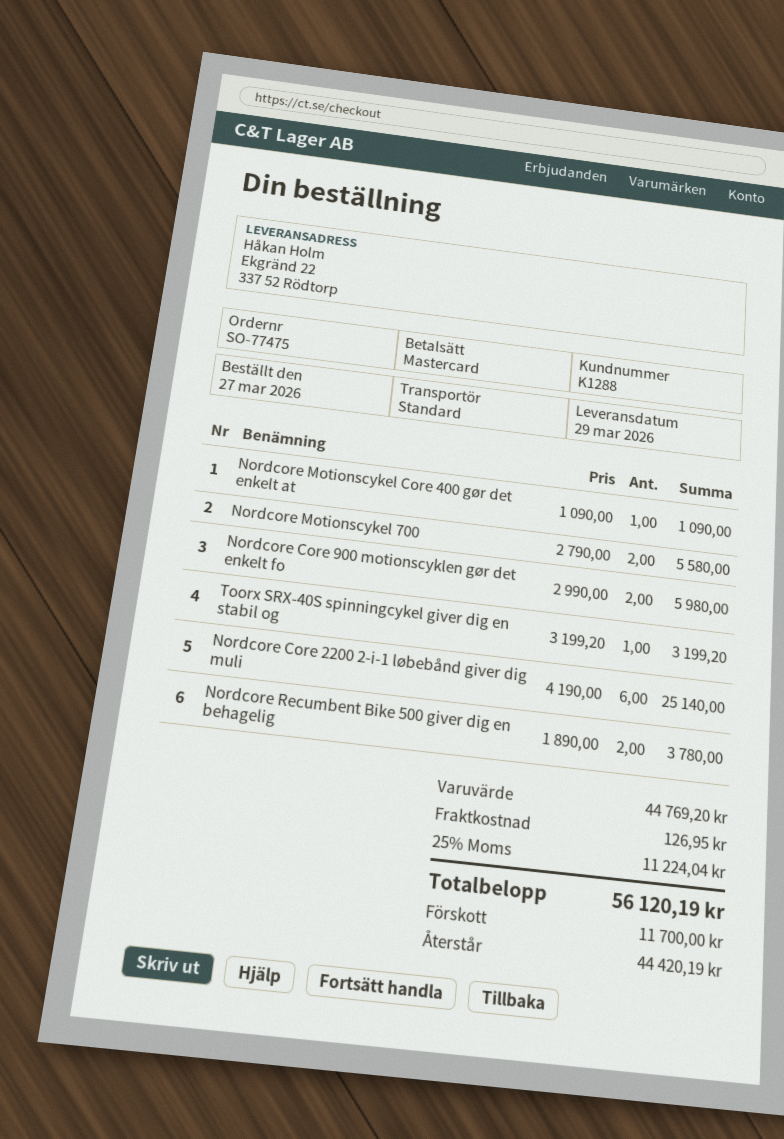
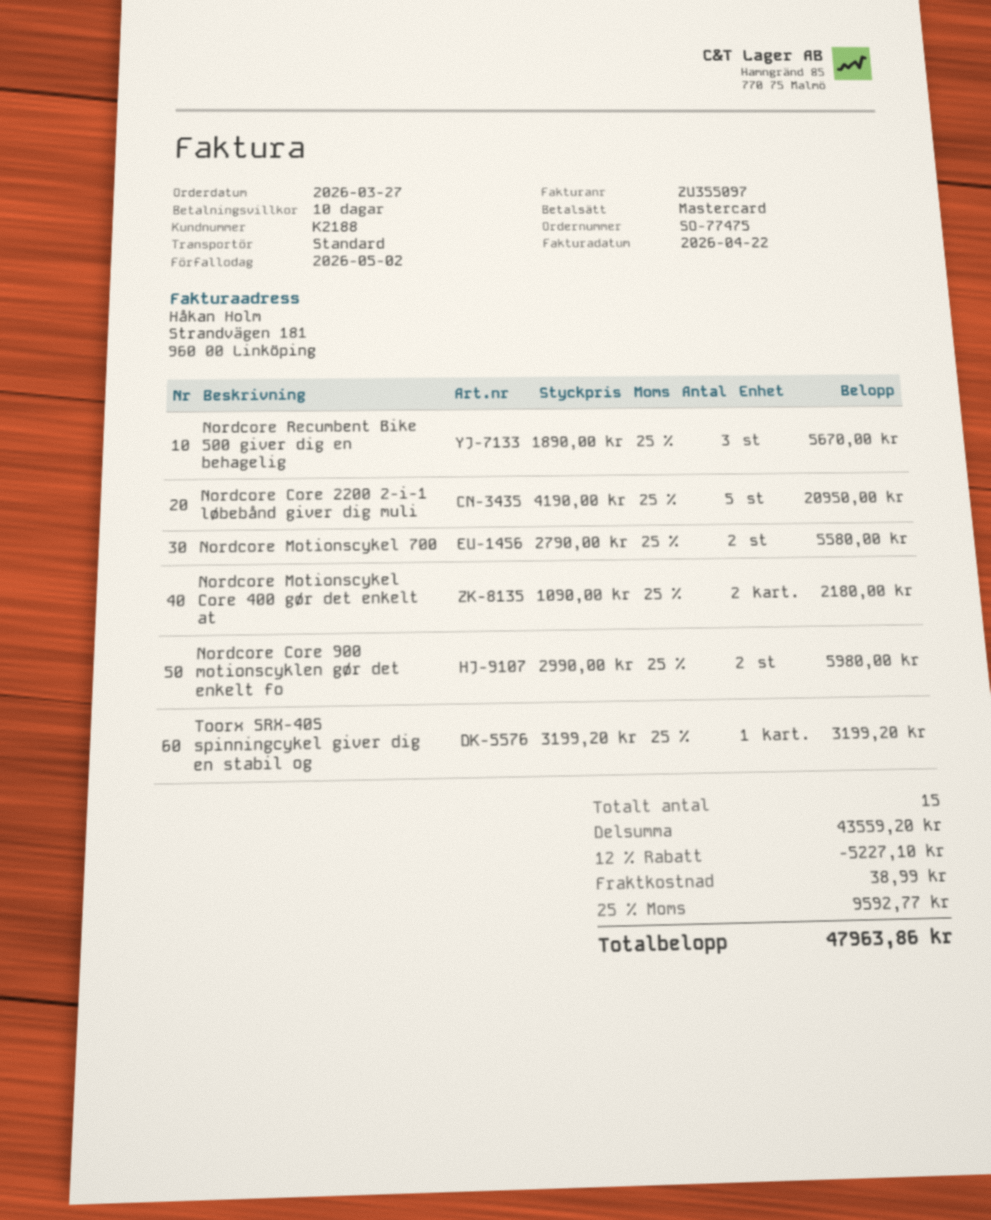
customer number: K1288 -> K2188
Nordcore Motionscykel Core 400 gør det enkelt at: 1 x 1090.00 = 1090.00 -> 2 x 1090.00 = 2180.00
Nordcore Core 2200 2-i-1 løbebånd giver dig muli: 6 x 4190.00 = 25140.00 -> 5 x 4190.00 = 20950.00
Nordcore Recumbent Bike 500 giver dig en behagelig: 2 x 1890.00 = 3780.00 -> 3 x 1890.00 = 5670.00
subtotal: 44769.20 -> 43559.20
discount: none -> 12% = 5227.10
shipping: 126.95 -> 38.99
tax: 25% = 11224.04 -> 25% = 9592.77
total: 56120.19 -> 47963.86

